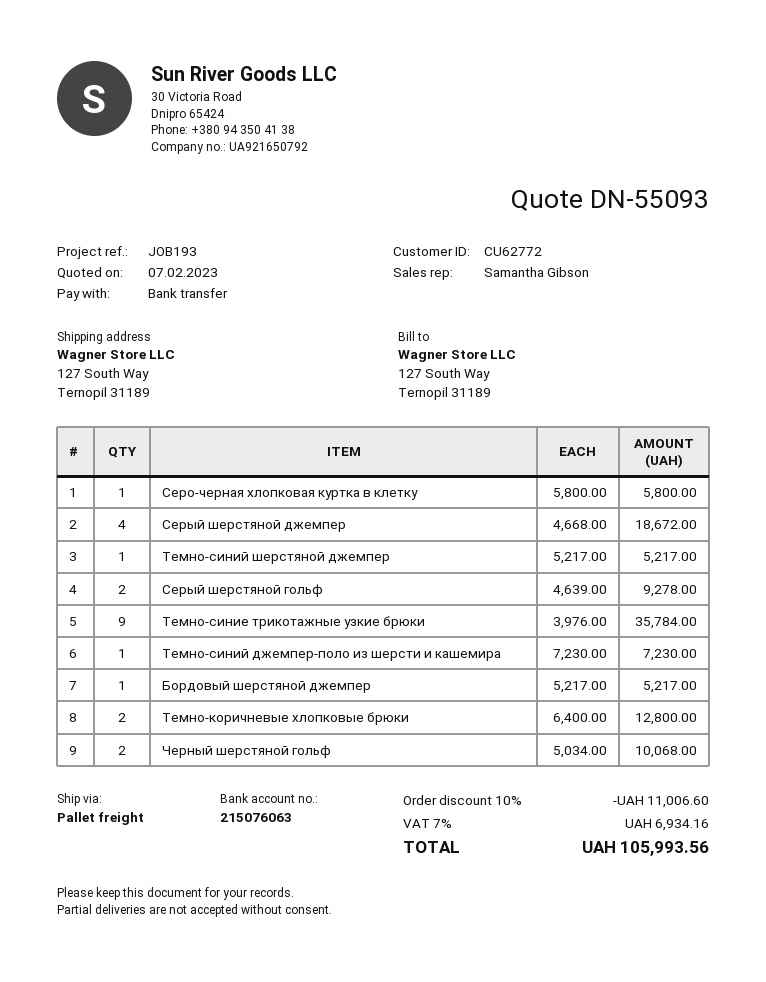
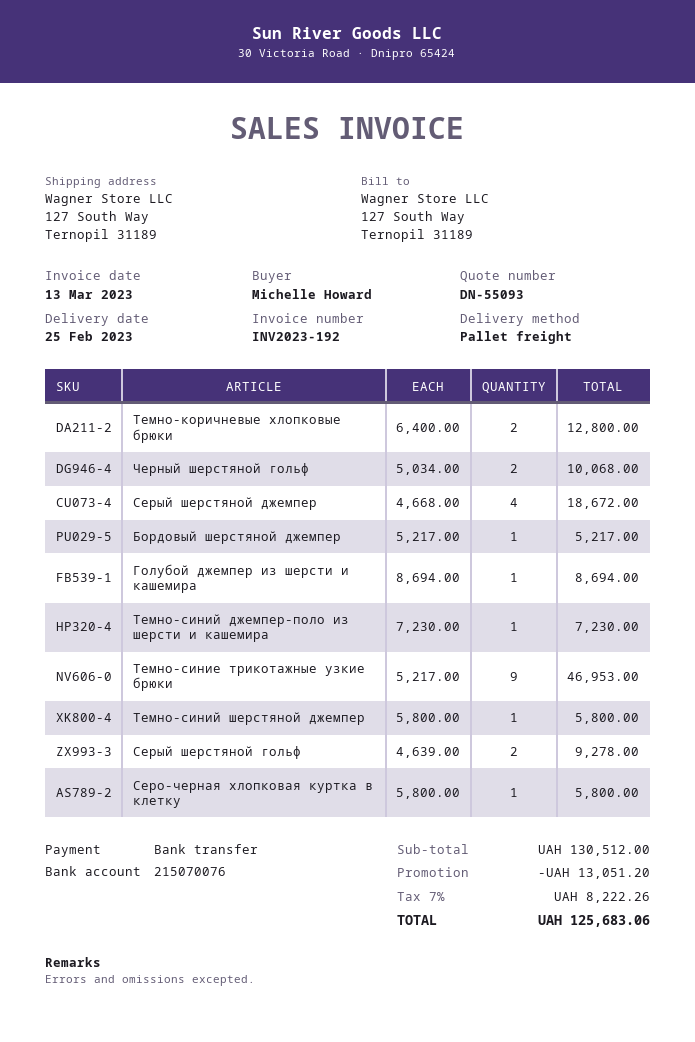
bank account: 215076063 -> 215070076
Темно-синий шерстяной джемпер: 1 x 5217.00 = 5217.00 -> 1 x 5800.00 = 5800.00
Темно-синие трикотажные узкие брюки: 9 x 3976.00 = 35784.00 -> 9 x 5217.00 = 46953.00
Голубой джемпер из шерсти и кашемира: none -> 1 x 8694.00 = 8694.00
discount: 11006.60 -> 13051.20
tax: 7% = 6934.16 -> 7% = 8222.26
total: 105993.56 -> 125683.06

